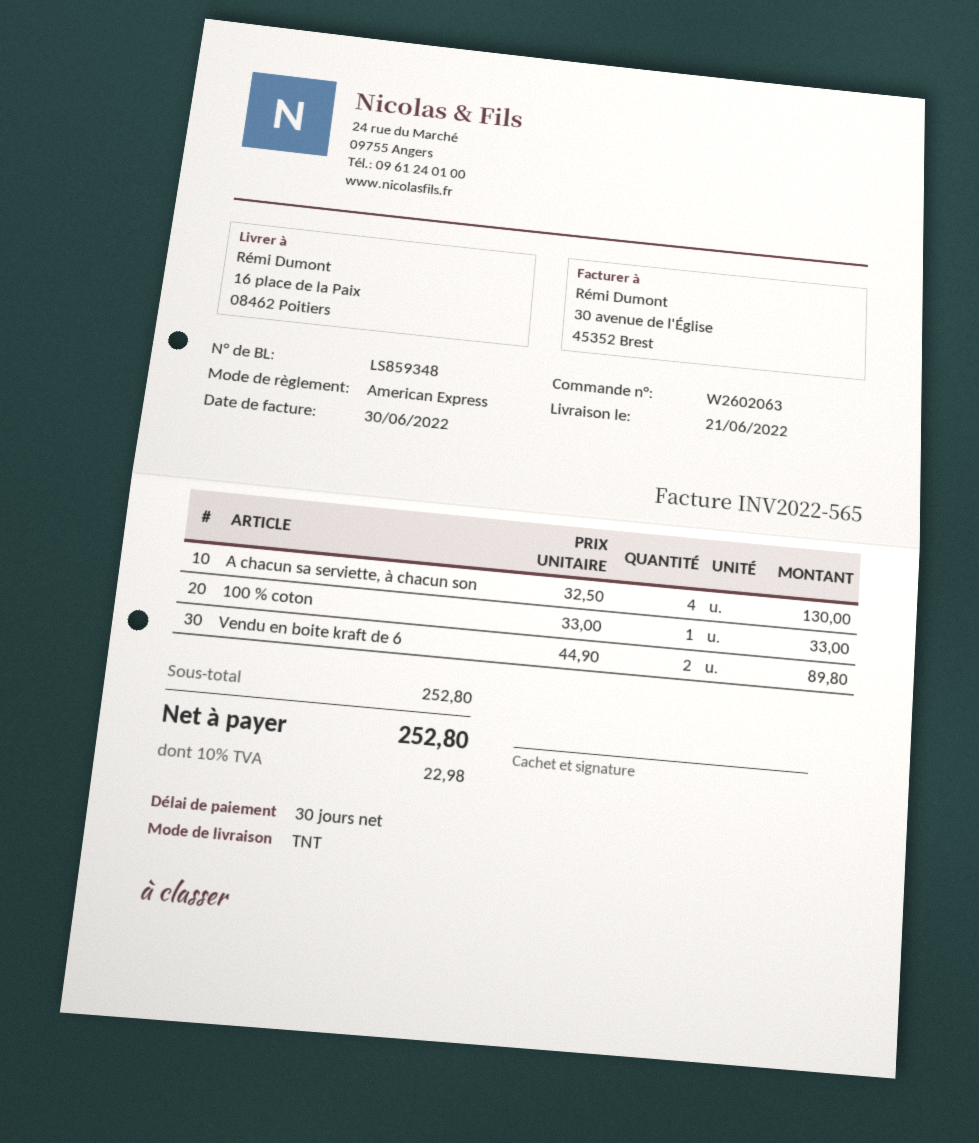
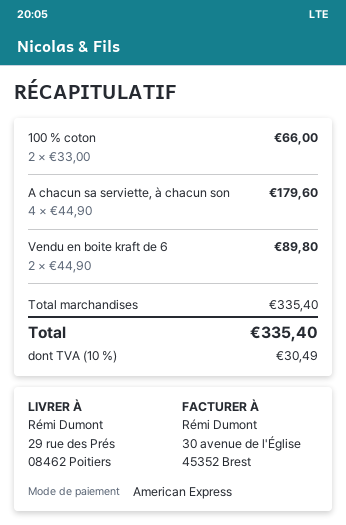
ship to: 16 place de la Paix, 08462 Poitiers -> 29 rue des Prés, 08462 Poitiers
A chacun sa serviette, à chacun son: 4 x 32.50 = 130.00 -> 4 x 44.90 = 179.60
100 % coton: 1 x 33.00 = 33.00 -> 2 x 33.00 = 66.00
subtotal: 252.80 -> 335.40
tax: 10% = 22.98 -> 10% = 30.49
total: 252.80 -> 335.40

